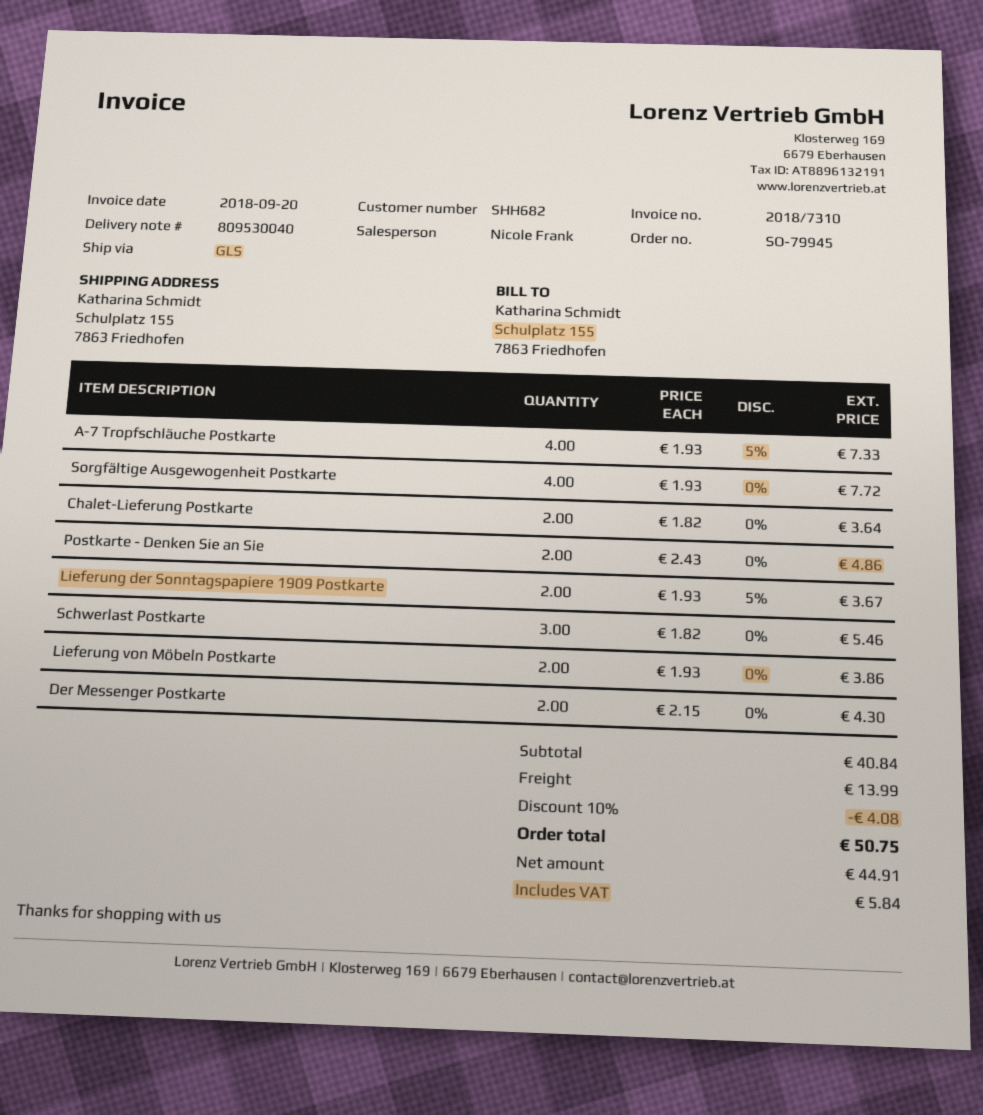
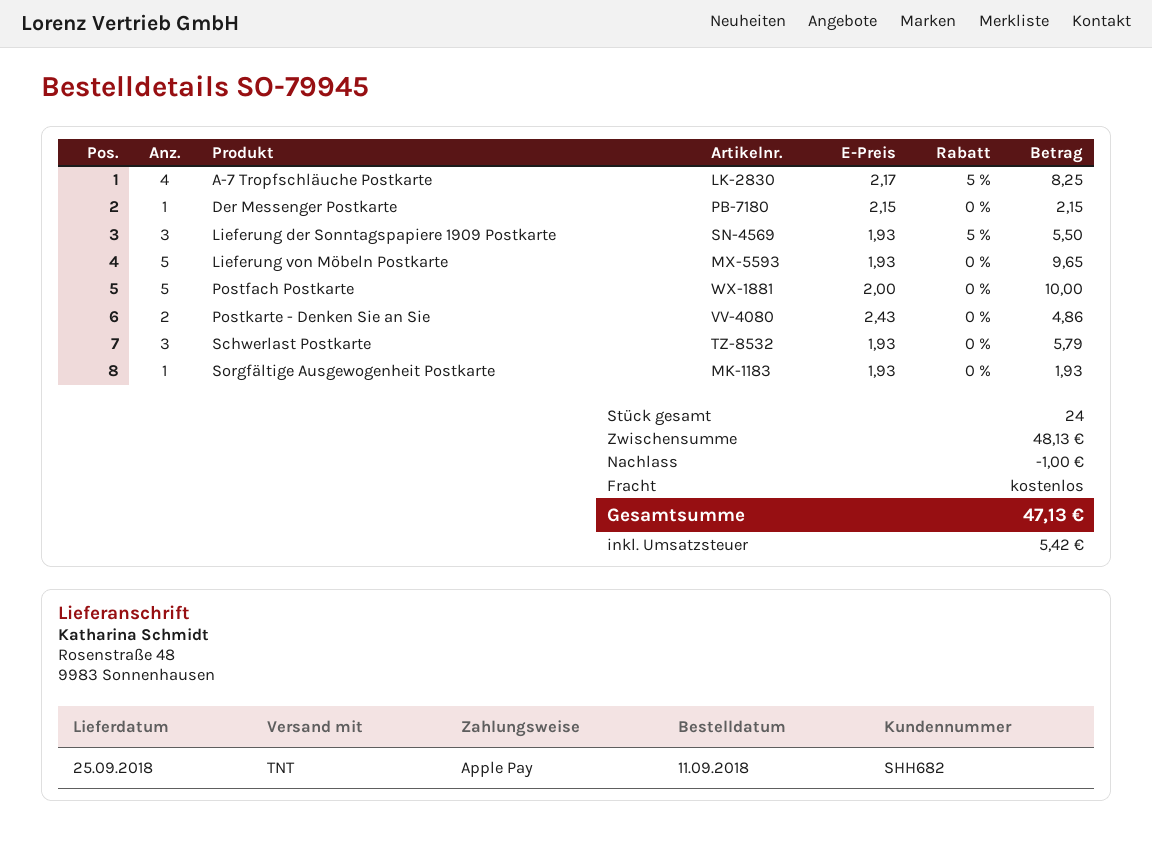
shipping method: GLS -> TNT
ship to: Schulplatz 155, 7863 Friedhofen -> Rosenstraße 48, 9983 Sonnenhausen
A-7 Tropfschläuche Postkarte: 4 x 1.93 - 5% = 7.33 -> 4 x 2.17 - 5% = 8.25
Sorgfältige Ausgewogenheit Postkarte: 4 x 1.93 = 7.72 -> 1 x 1.93 = 1.93
Chalet-Lieferung Postkarte: 2 x 1.82 = 3.64 -> none
Lieferung der Sonntagspapiere 1909 Postkarte: 2 x 1.93 - 5% = 3.67 -> 3 x 1.93 - 5% = 5.50
Schwerlast Postkarte: 3 x 1.82 = 5.46 -> 3 x 1.93 = 5.79
Lieferung von Möbeln Postkarte: 2 x 1.93 = 3.86 -> 5 x 1.93 = 9.65
Der Messenger Postkarte: 2 x 2.15 = 4.30 -> 1 x 2.15 = 2.15
Postfach Postkarte: none -> 5 x 2.00 = 10.00
subtotal: 40.84 -> 48.13
discount: 4.08 -> 1.00
shipping: 13.99 -> 0.00
tax: 5.84 -> 5.42
total: 50.75 -> 47.13

